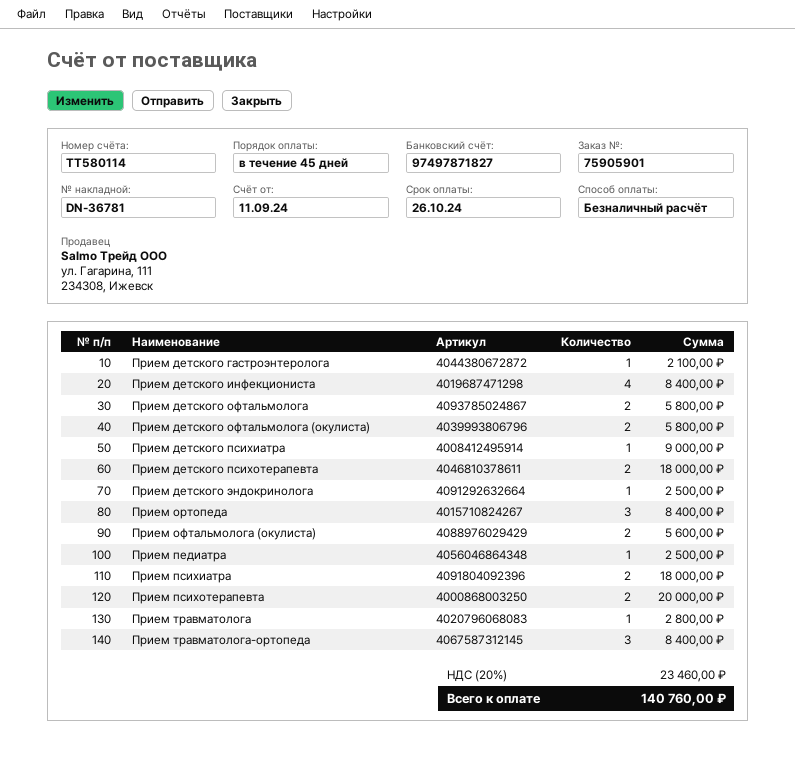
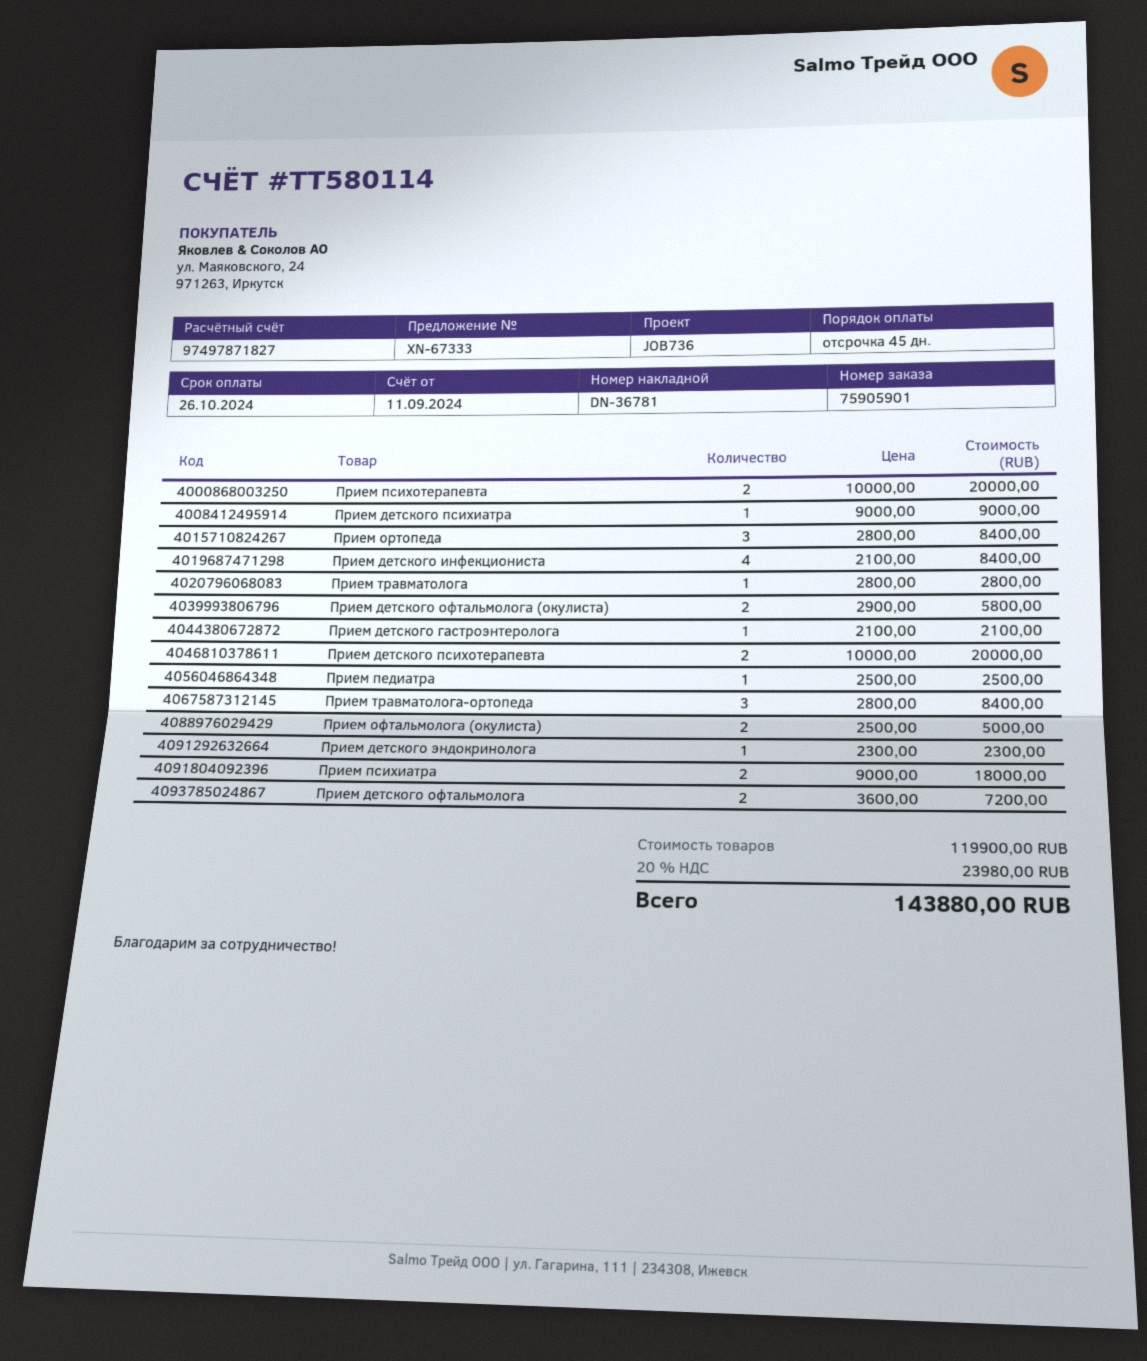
Прием детского офтальмолога: 2 for 5800.00 -> 2 for 7200.00
Прием детского психотерапевта: 2 for 18000.00 -> 2 for 20000.00
Прием детского эндокринолога: 1 for 2500.00 -> 1 for 2300.00
Прием офтальмолога (окулиста): 2 for 5600.00 -> 2 for 5000.00
tax: 20% = 23460.00 -> 20% = 23980.00
total: 140760.00 -> 143880.00

